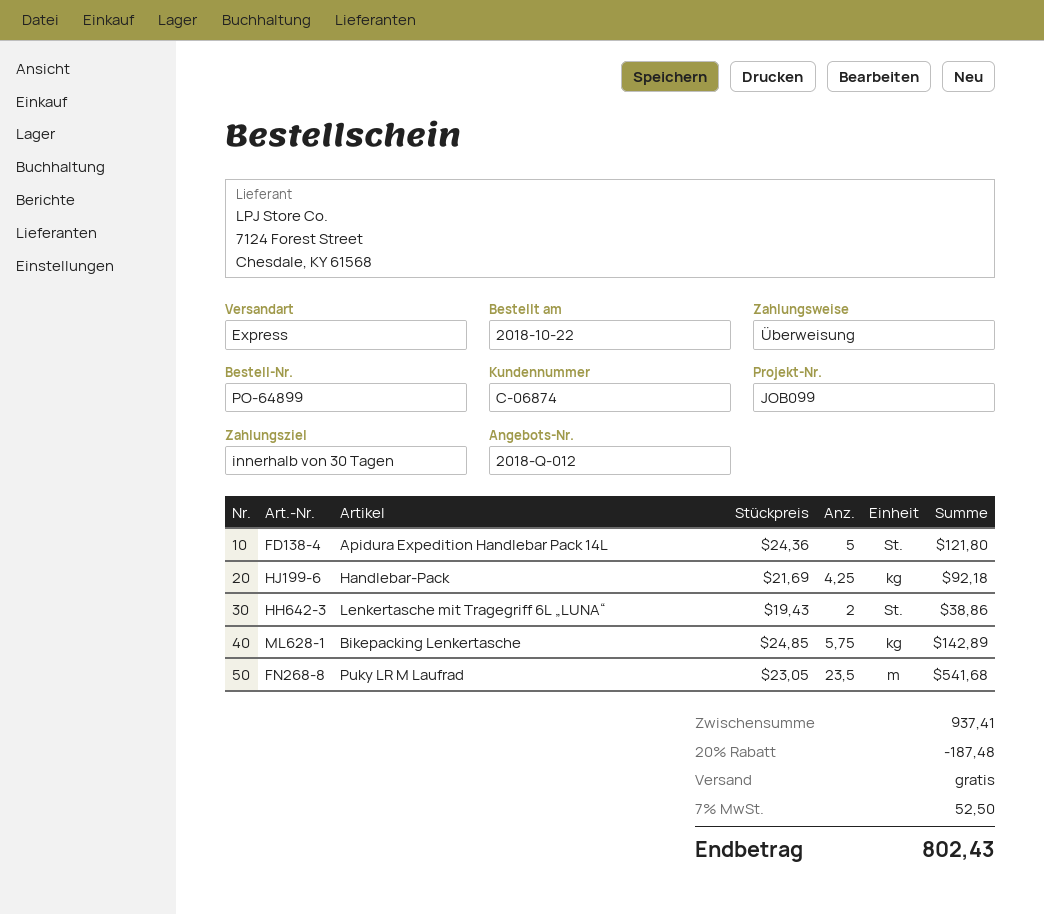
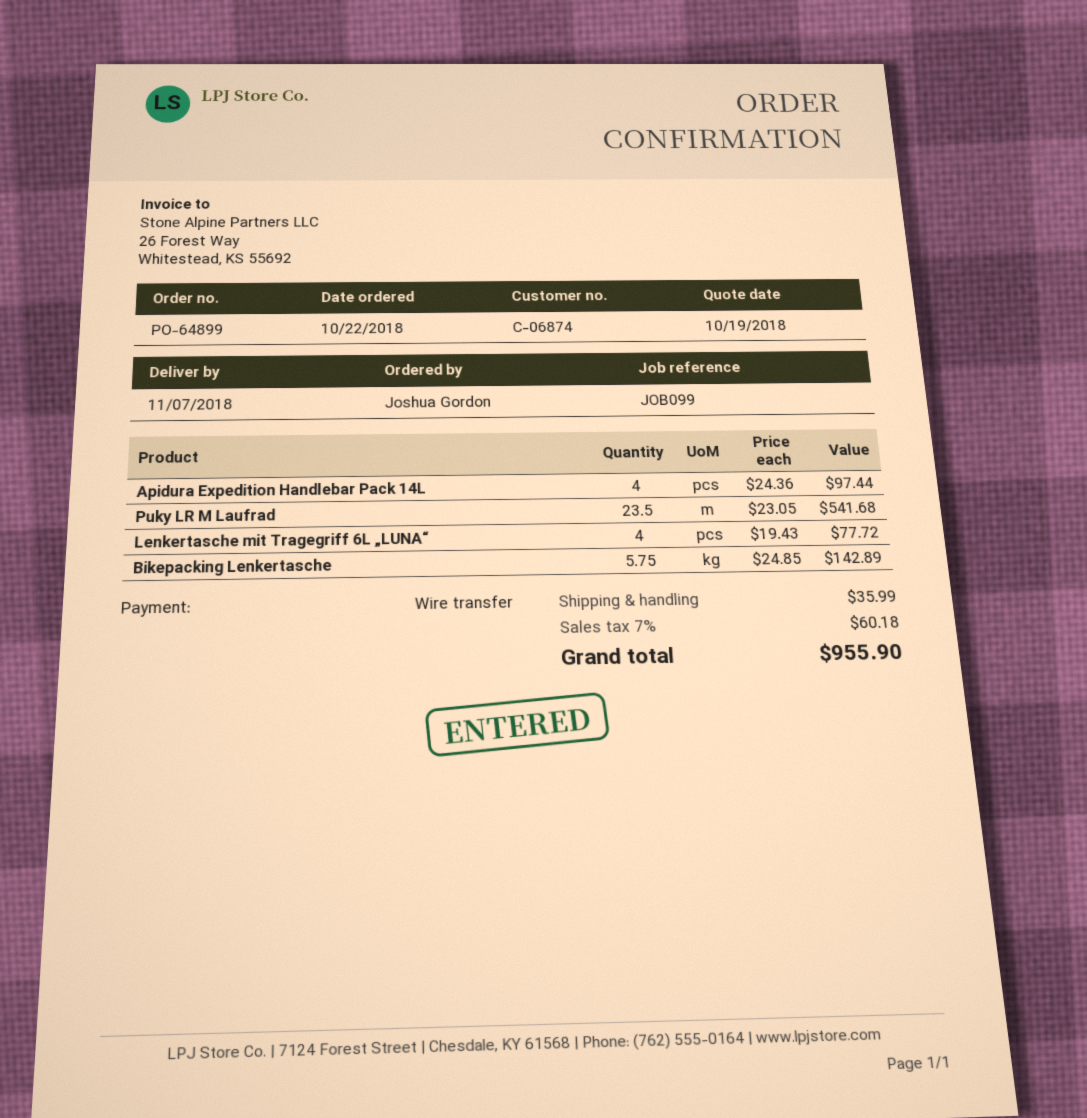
Apidura Expedition Handlebar Pack 14L: 5 x 24.36 = 121.80 -> 4 x 24.36 = 97.44
Handlebar-Pack: 4.25 x 21.69 = 92.18 -> none
Lenkertasche mit Tragegriff 6L „LUNA“: 2 x 19.43 = 38.86 -> 4 x 19.43 = 77.72
discount: 20% = 187.48 -> none
shipping: 0.00 -> 35.99
tax: 7% = 52.50 -> 7% = 60.18
total: 802.43 -> 955.90

